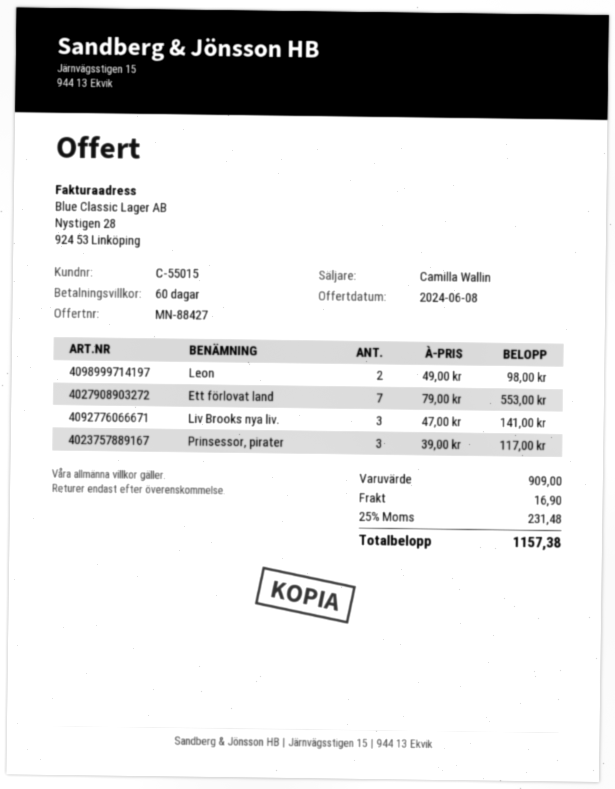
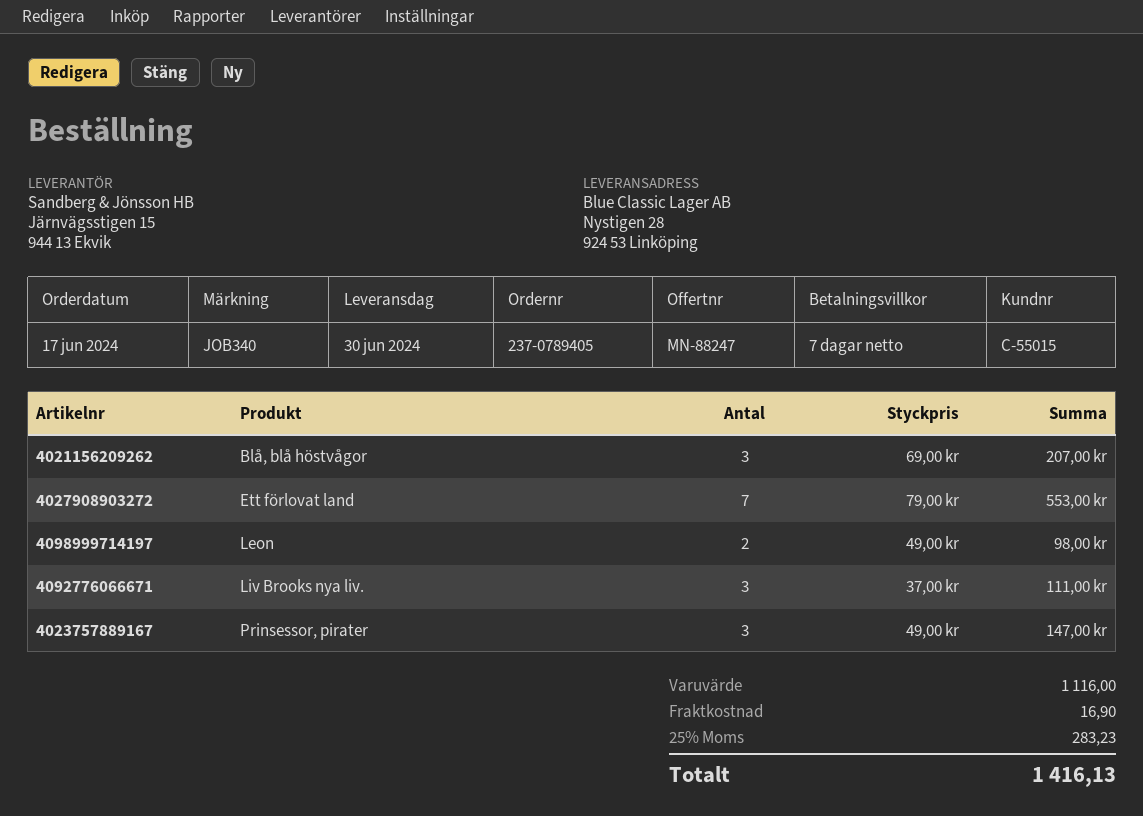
quote number: MN-88427 -> MN-88247
payment terms: 60 days -> 7 days
Liv Brooks nya liv.: 3 x 47.00 = 141.00 -> 3 x 37.00 = 111.00
Prinsessor, pirater: 3 x 39.00 = 117.00 -> 3 x 49.00 = 147.00
Blå, blå höstvågor: none -> 3 x 69.00 = 207.00
subtotal: 909.00 -> 1116.00
tax: 25% = 231.48 -> 25% = 283.23
total: 1157.38 -> 1416.13

